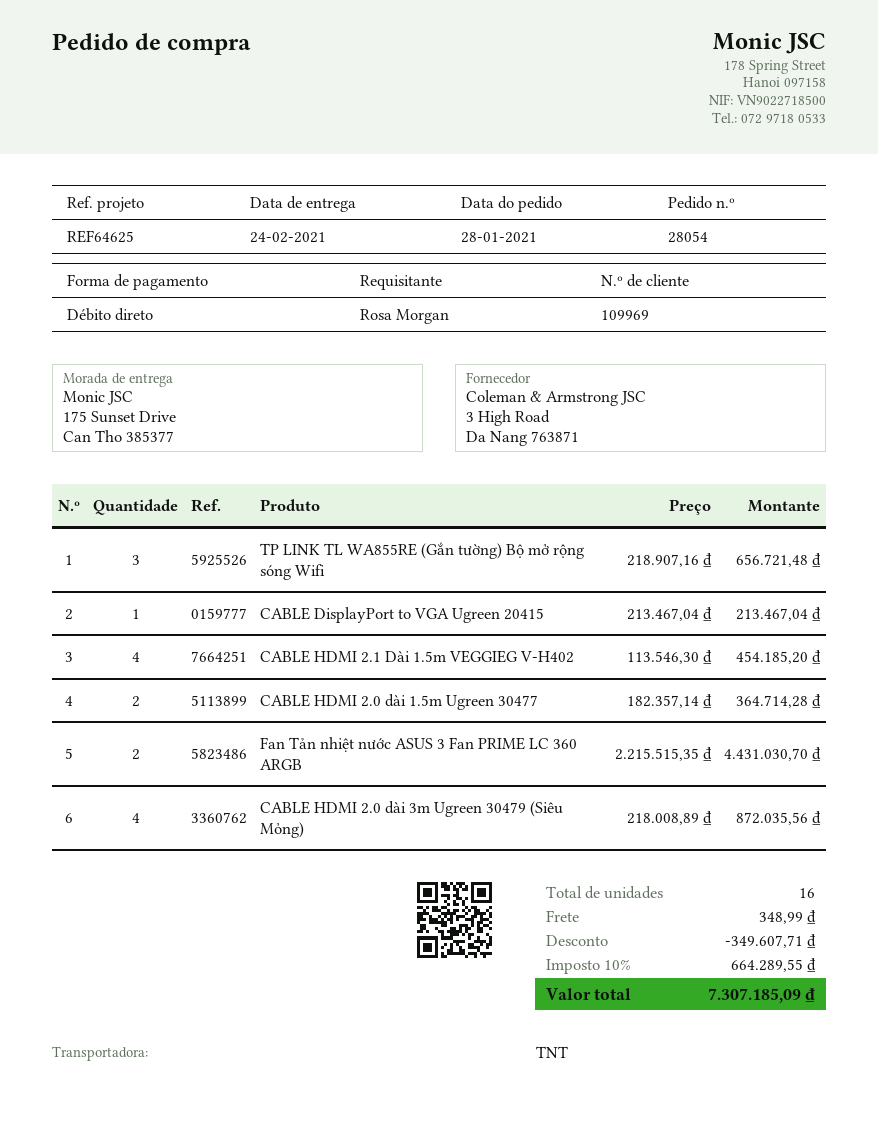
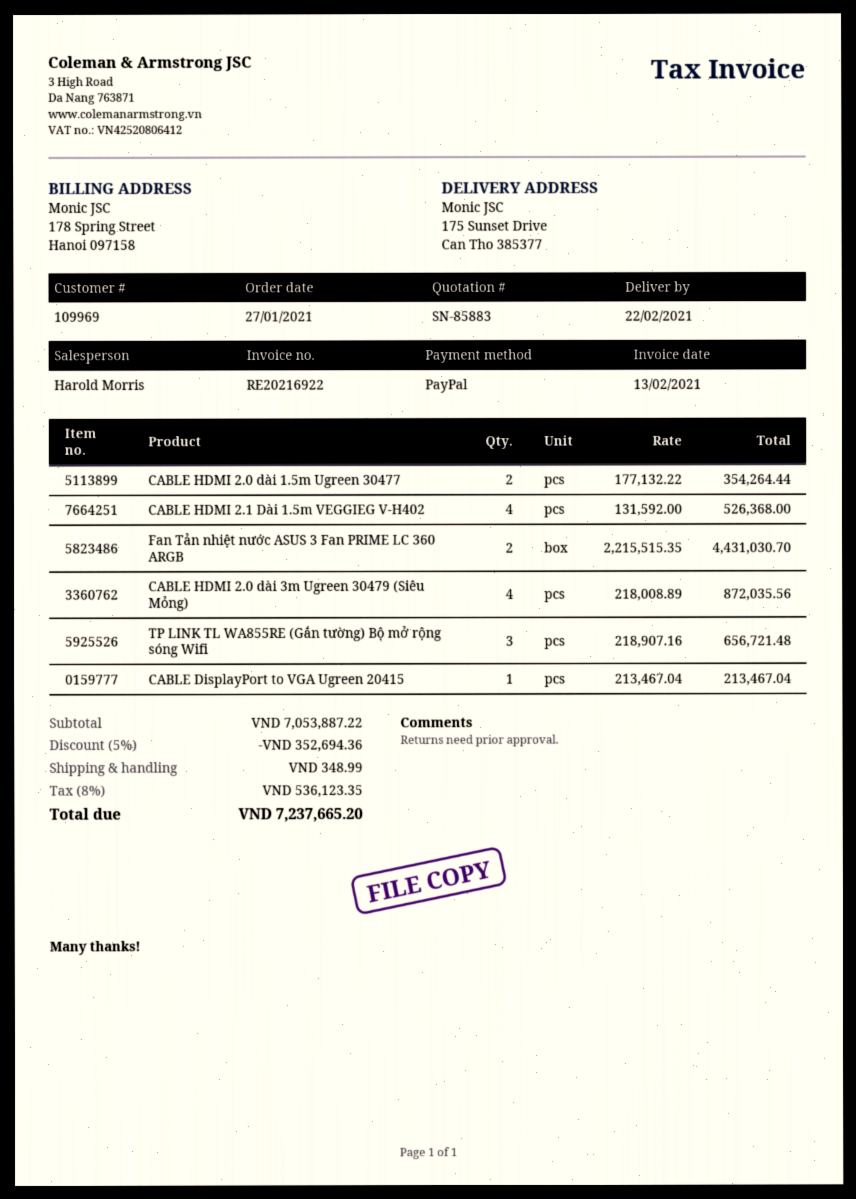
order date: 2021-01-28 -> 2021-01-27
delivery date: 2021-02-24 -> 2021-02-22
payment method: direct debit -> PayPal
CABLE HDMI 2.1 Dài 1.5m VEGGIEG V-H402: 4 x 113546.30 = 454185.20 -> 4 x 131592.00 = 526368.00
CABLE HDMI 2.0 dài 1.5m Ugreen 30477: 2 x 182357.14 = 364714.28 -> 2 x 177132.22 = 354264.44
discount: 349607.71 -> 352694.36
tax: 10% = 664289.55 -> 8% = 536123.35
total: 7307185.09 -> 7237665.20

